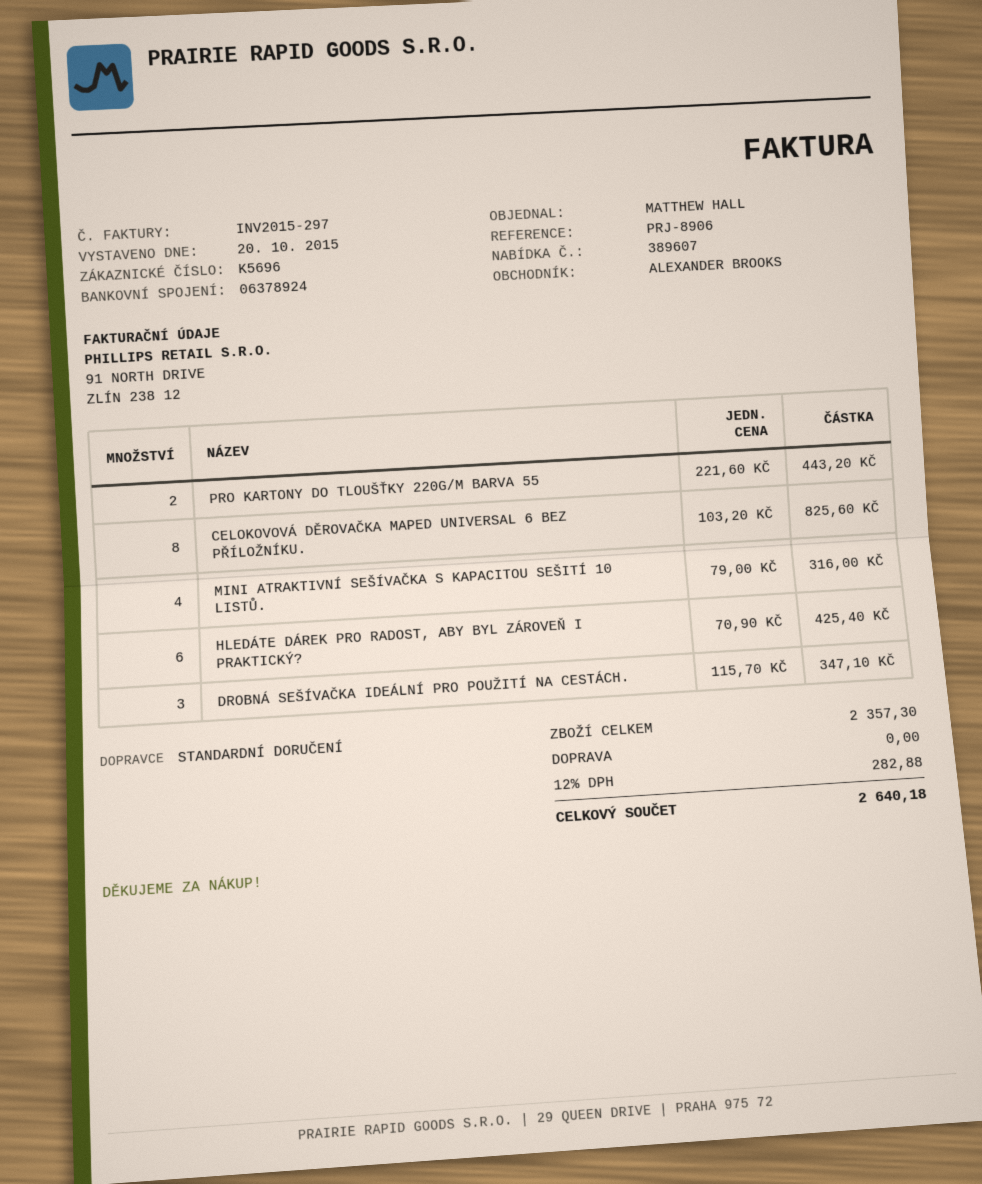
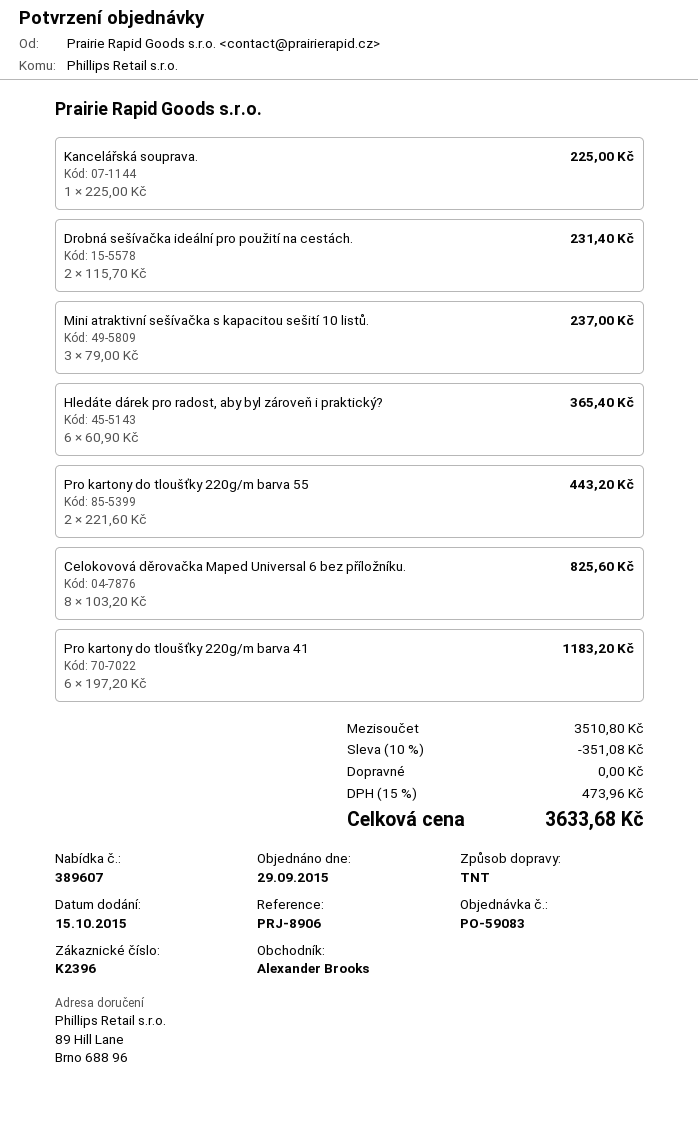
customer number: K5696 -> K2396
shipping method: standard -> TNT
MINI ATRAKTIVNÍ SEŠÍVAČKA S KAPACITOU SEŠITÍ 10 LISTŮ.: 4 x 79.00 = 316.00 -> 3 x 79.00 = 237.00
HLEDÁTE DÁREK PRO RADOST, ABY BYL ZÁROVEŇ I PRAKTICKÝ?: 6 x 70.90 = 425.40 -> 6 x 60.90 = 365.40
DROBNÁ SEŠÍVAČKA IDEÁLNÍ PRO POUŽITÍ NA CESTÁCH.: 3 x 115.70 = 347.10 -> 2 x 115.70 = 231.40
Kancelářská souprava.: none -> 1 x 225.00 = 225.00
Pro kartony do tloušťky 220g/m barva 41: none -> 6 x 197.20 = 1183.20
subtotal: 2357.30 -> 3510.80
discount: none -> 10% = 351.08
tax: 12% = 282.88 -> 15% = 473.96
total: 2640.18 -> 3633.68

